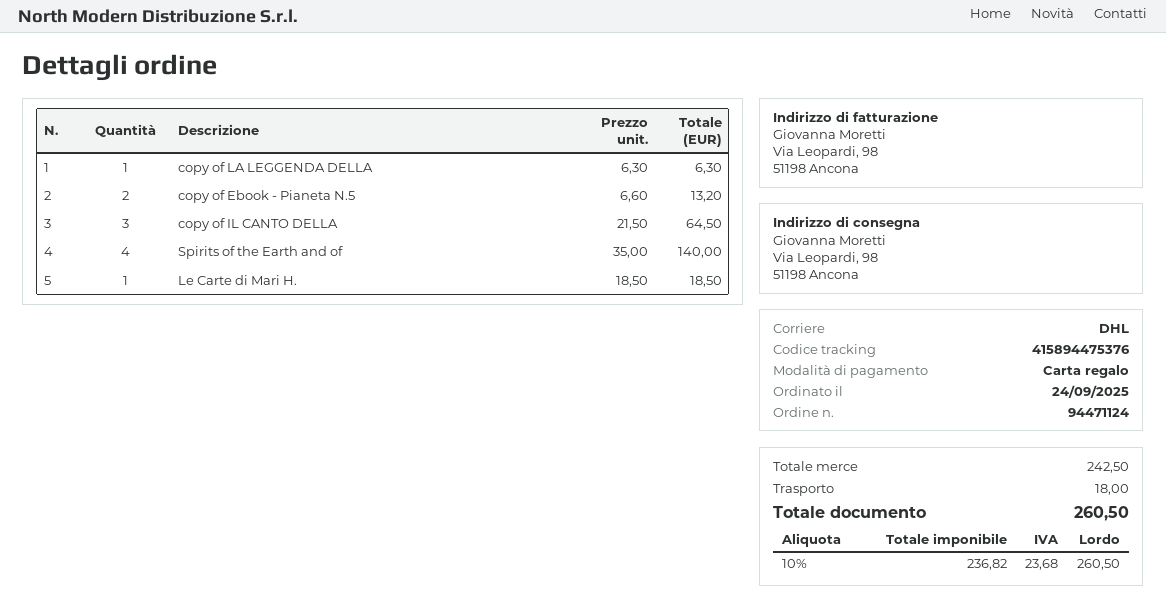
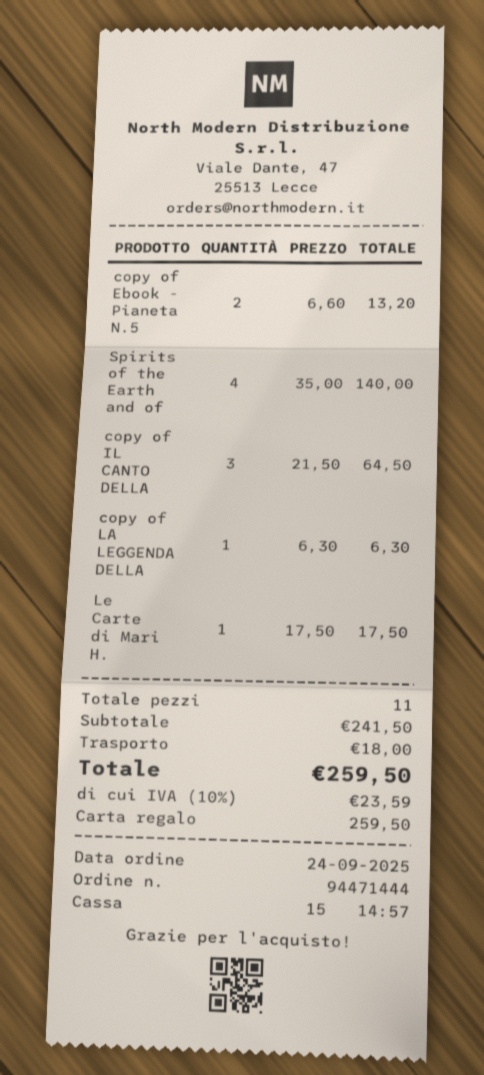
order number: 94471124 -> 94471444
Le Carte di Mari H.: 1 x 18.50 = 18.50 -> 1 x 17.50 = 17.50
subtotal: 242.50 -> 241.50
tax: 10% = 23.68 -> 10% = 23.59
total: 260.50 -> 259.50

